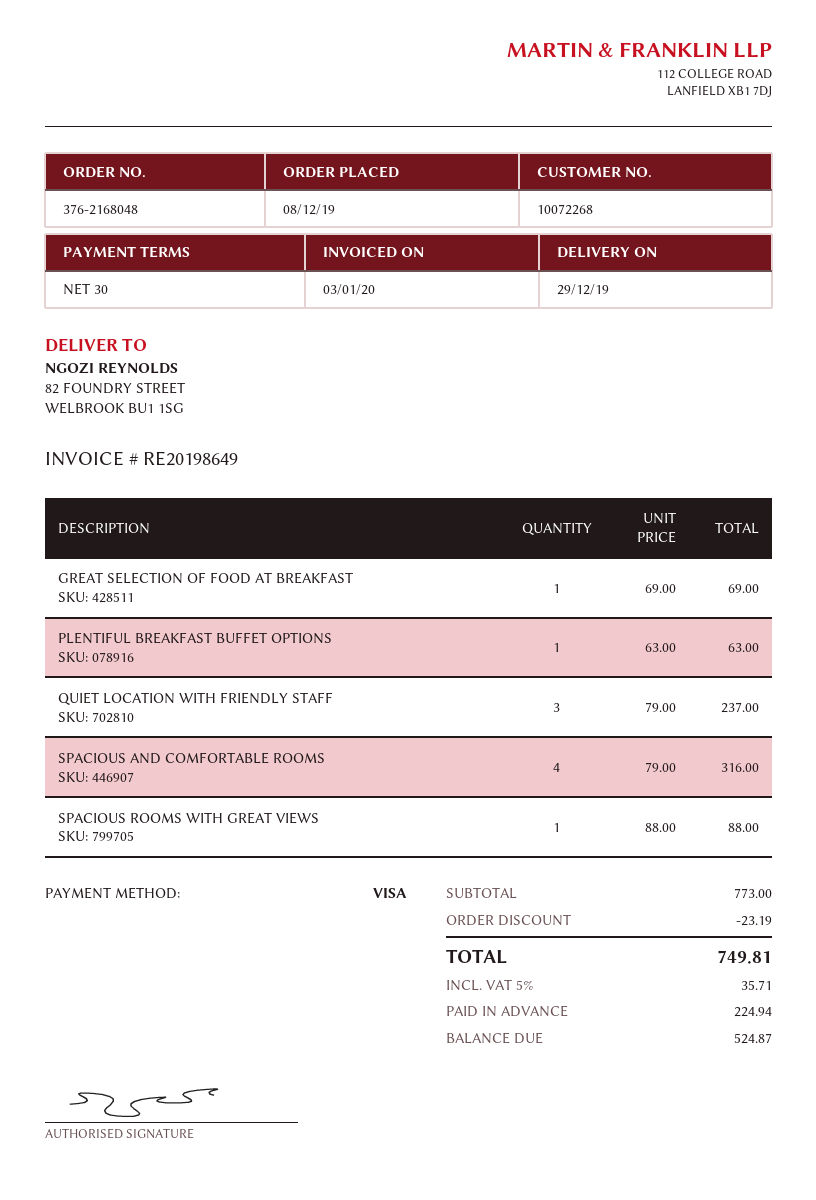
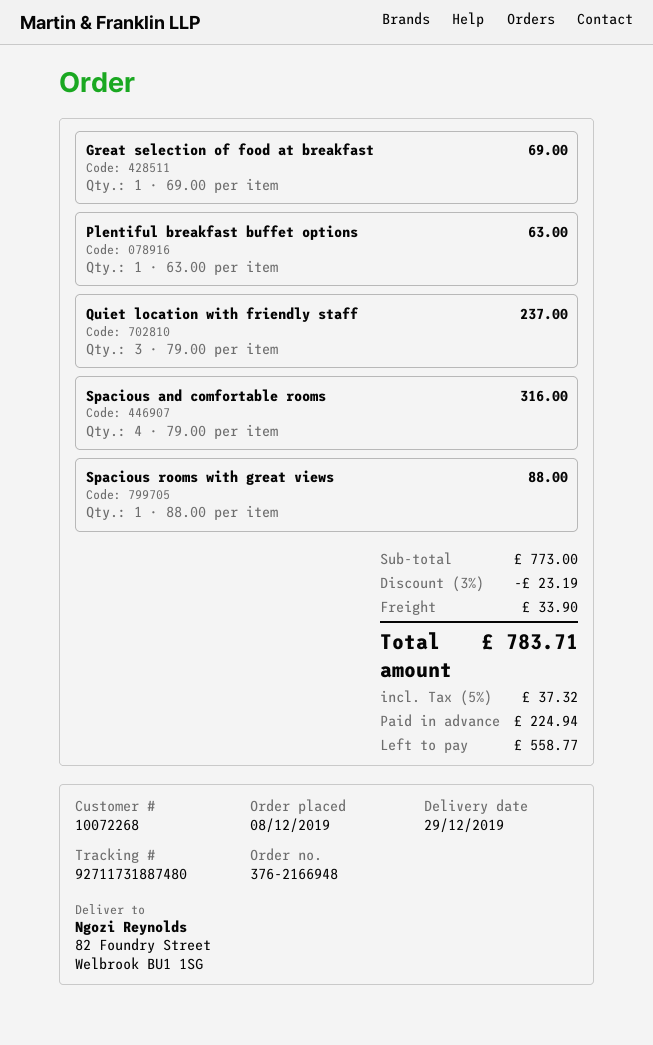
order number: 376-2168048 -> 376-2166948
shipping: none -> 33.90
tax: 5% = 35.71 -> 5% = 37.32
total: 749.81 -> 783.71
balance: 524.87 -> 558.77

